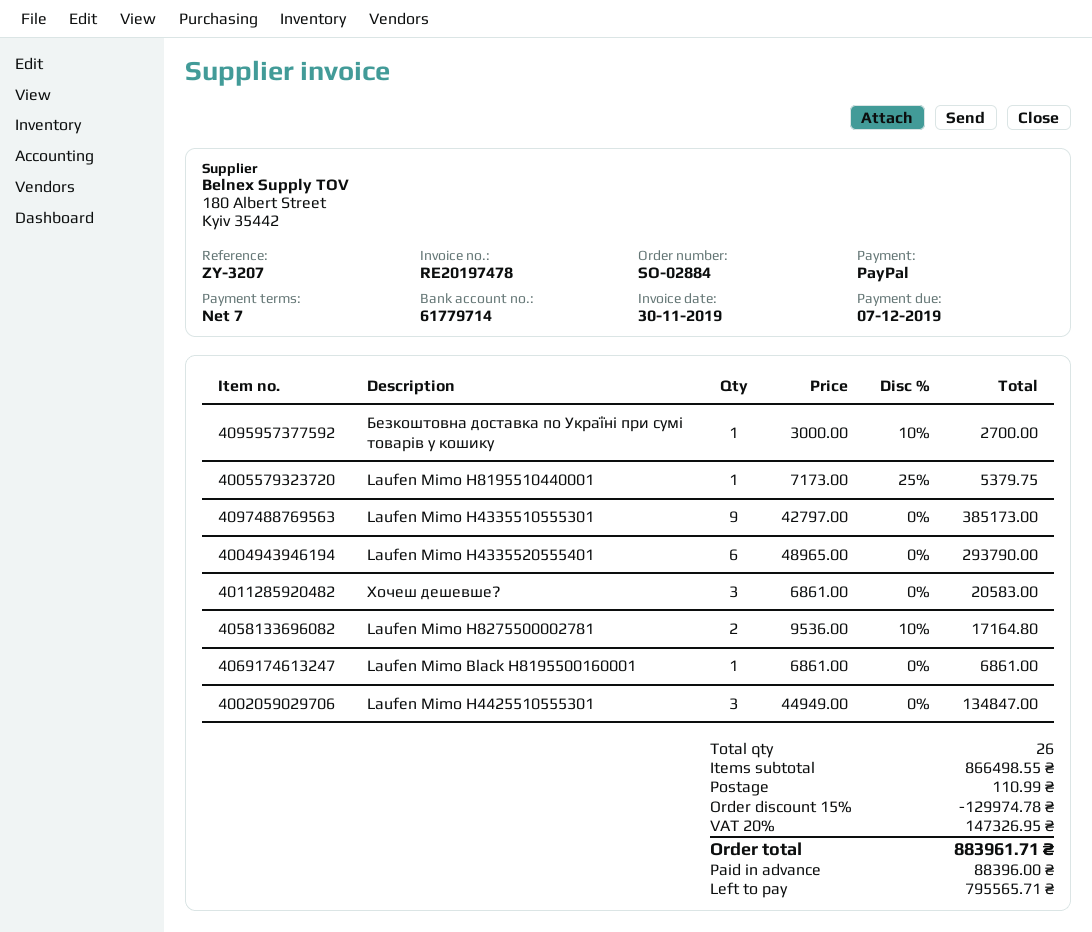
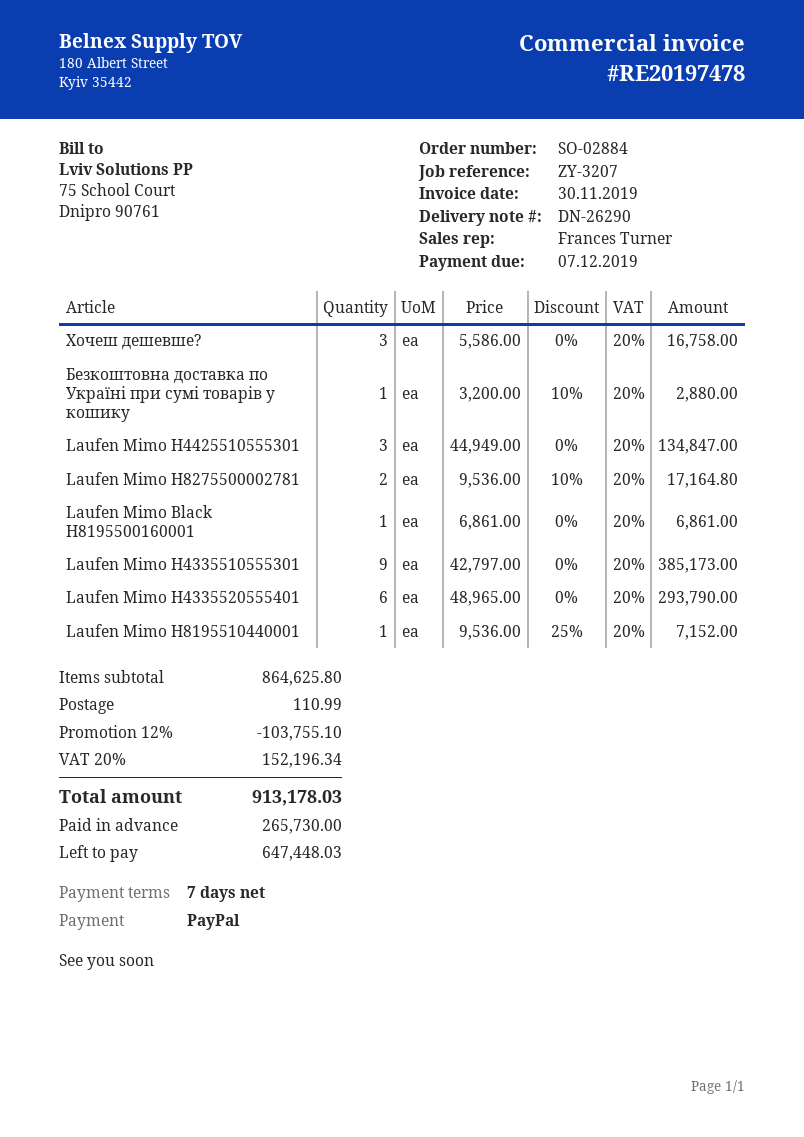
Безкоштовна доставка по Україні при сумі товарів у кошику: 1 x 3000.00 - 10% = 2700.00 -> 1 x 3200.00 - 10% = 2880.00
Laufen Mimo H8195510440001: 1 x 7173.00 - 25% = 5379.75 -> 1 x 9536.00 - 25% = 7152.00
Хочеш дешевше?: 3 x 6861.00 = 20583.00 -> 3 x 5586.00 = 16758.00
subtotal: 866498.55 -> 864625.80
discount: 15% = 129974.78 -> 12% = 103755.10
tax: 20% = 147326.95 -> 20% = 152196.34
total: 883961.71 -> 913178.03
deposit: 88396.00 -> 265730.00
balance: 795565.71 -> 647448.03

